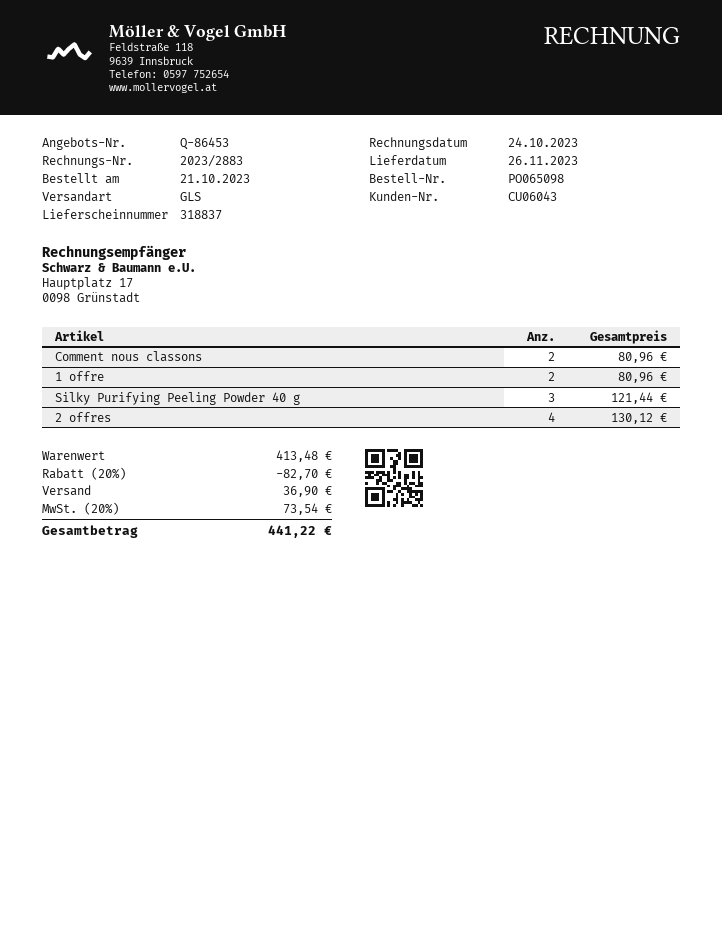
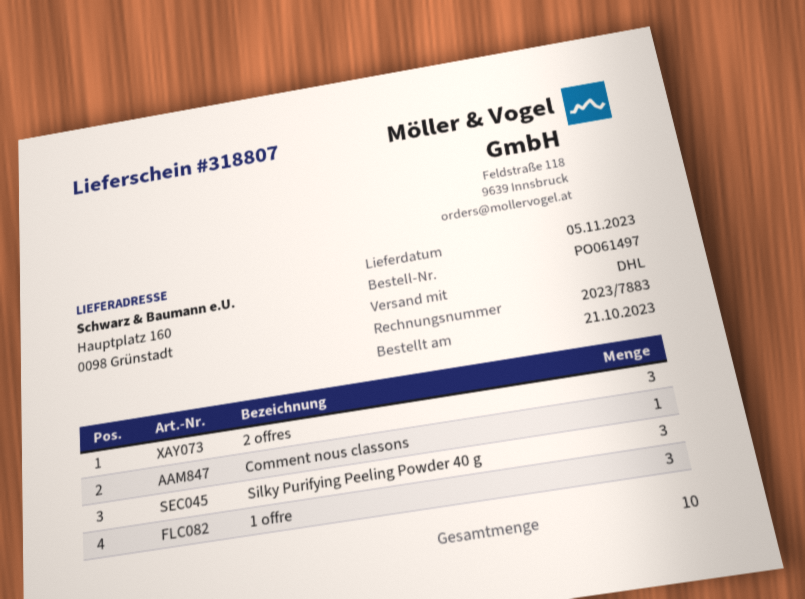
order number: PO065098 -> PO061497
delivery note number: 318837 -> 318807
delivery date: 2023-11-26 -> 2023-11-05
invoice number: 2023/2883 -> 2023/7883
shipping method: GLS -> DHL
Comment nous classons: 2 -> 1
1 offre: 2 -> 3
2 offres: 4 -> 3

